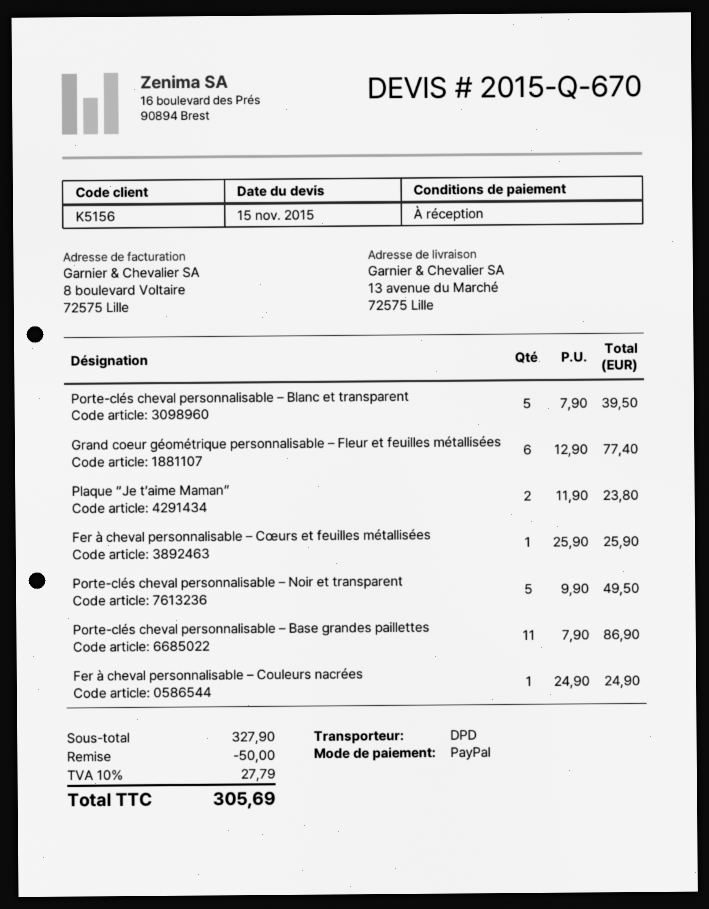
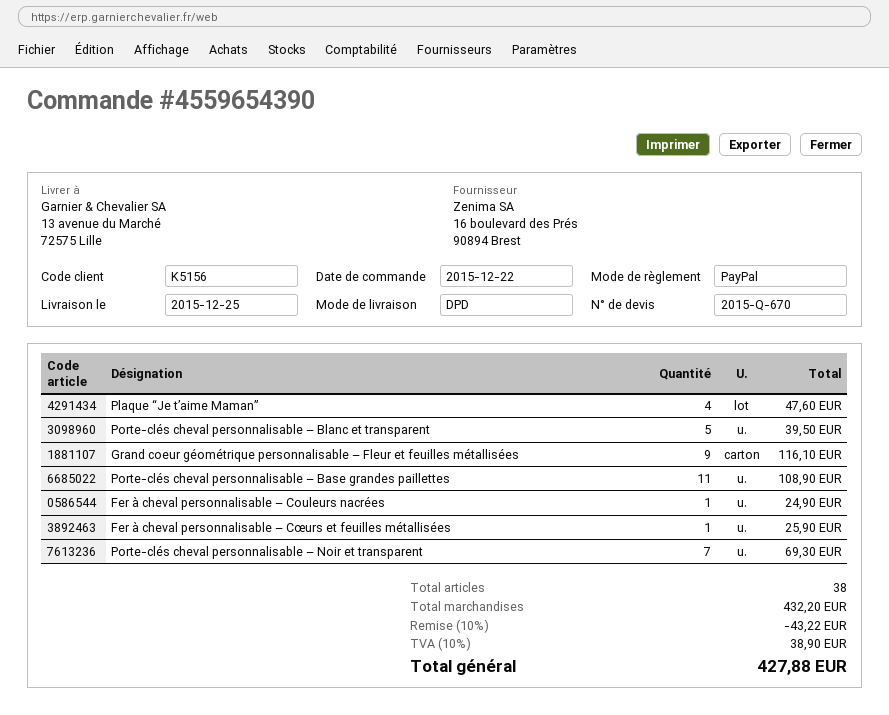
Grand coeur géométrique personnalisable – Fleur et feuilles métallisées: 6 for 77.40 -> 9 for 116.10
Plaque “Je t’aime Maman”: 2 for 23.80 -> 4 for 47.60
Porte-clés cheval personnalisable – Noir et transparent: 5 for 49.50 -> 7 for 69.30
Porte-clés cheval personnalisable – Base grandes paillettes: 11 for 86.90 -> 11 for 108.90
subtotal: 327.90 -> 432.20
discount: 50.00 -> 43.22
tax: 10% = 27.79 -> 10% = 38.90
total: 305.69 -> 427.88

